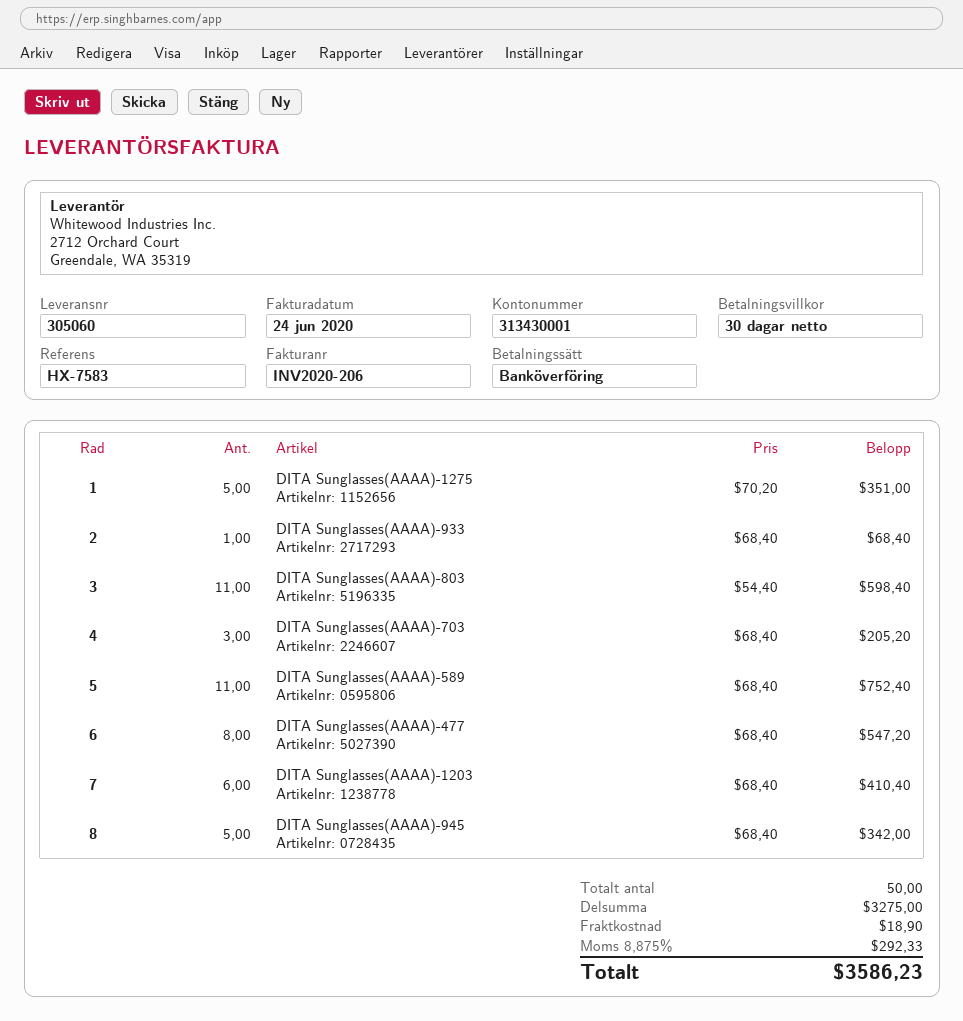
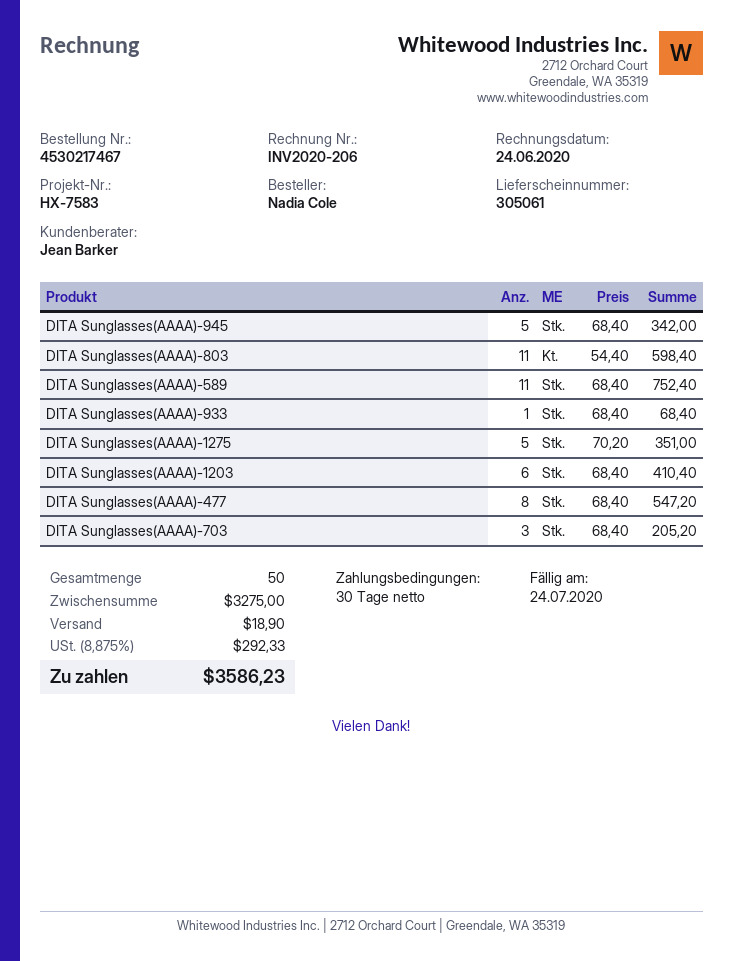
delivery note number: 305060 -> 305061

